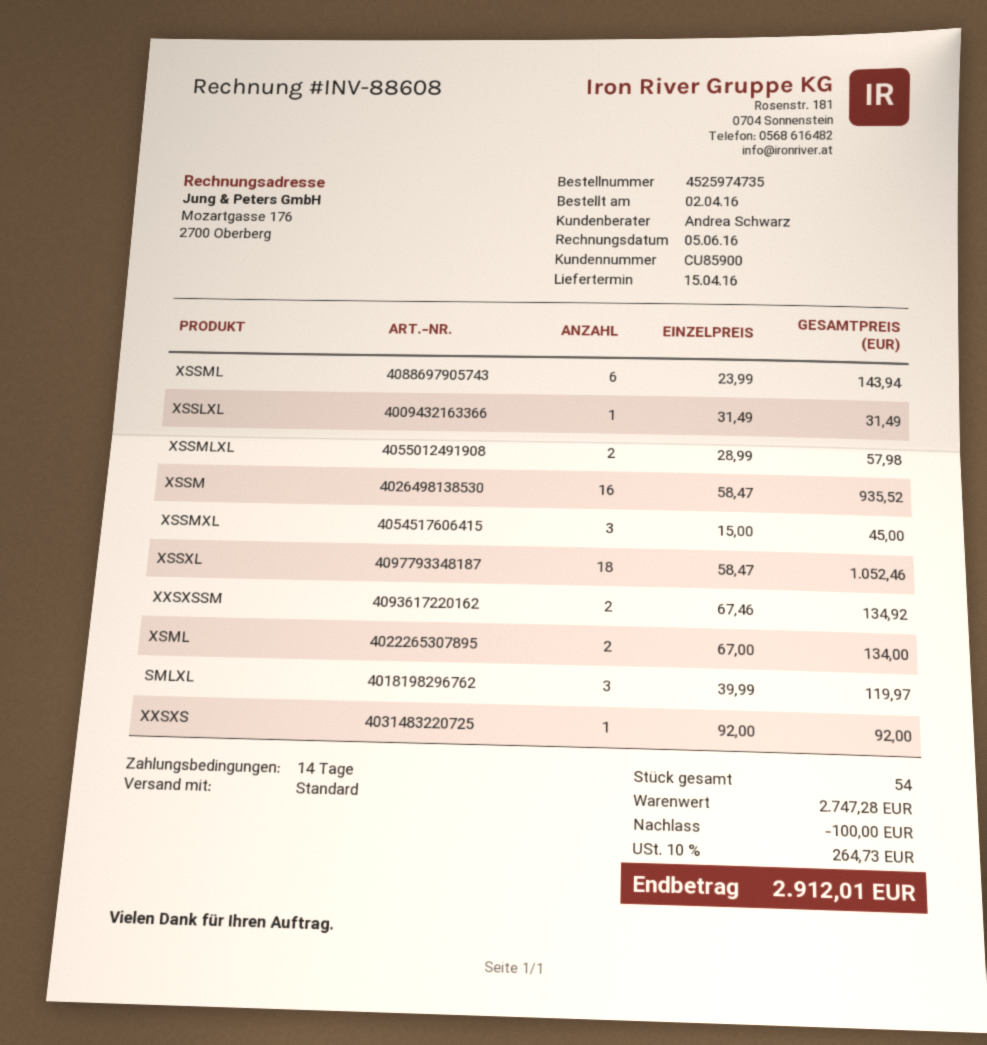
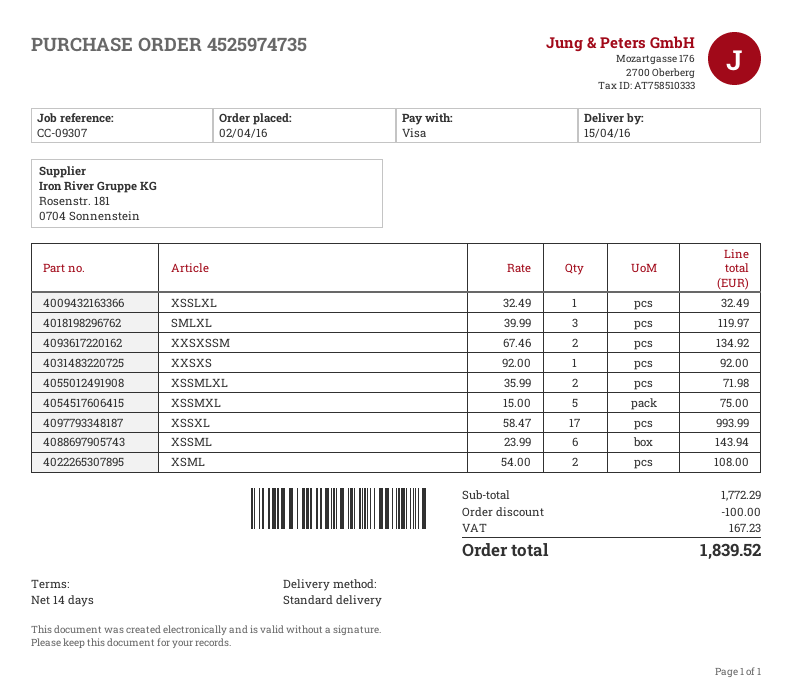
XSSLXL: 1 x 31.49 = 31.49 -> 1 x 32.49 = 32.49
XSSMLXL: 2 x 28.99 = 57.98 -> 2 x 35.99 = 71.98
XSSM: 16 x 58.47 = 935.52 -> none
XSSMXL: 3 x 15.00 = 45.00 -> 5 x 15.00 = 75.00
XSSXL: 18 x 58.47 = 1052.46 -> 17 x 58.47 = 993.99
XSML: 2 x 67.00 = 134.00 -> 2 x 54.00 = 108.00
subtotal: 2747.28 -> 1772.29
tax: 264.73 -> 167.23
total: 2912.01 -> 1839.52

